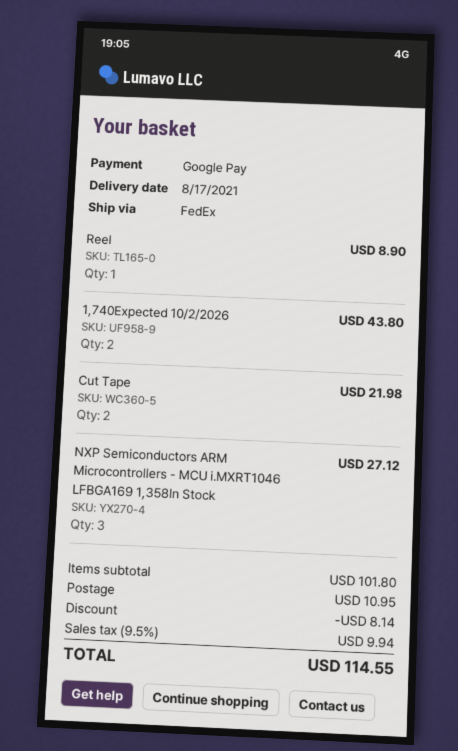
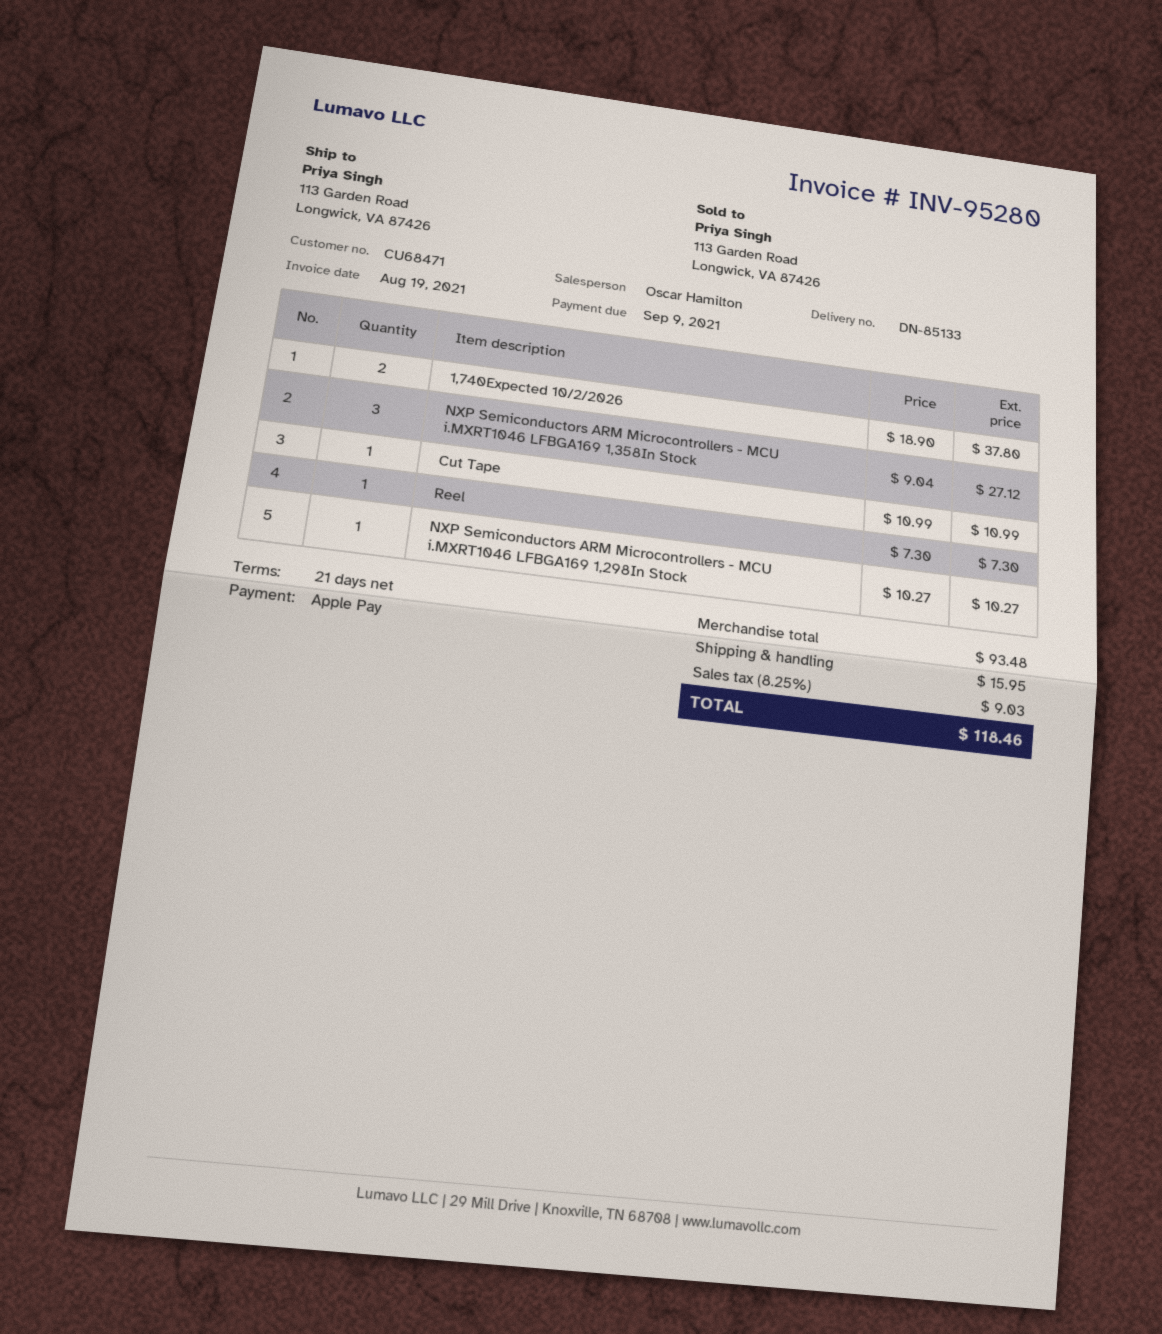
payment method: Google Pay -> Apple Pay
Reel: 1 for 8.90 -> 1 for 7.30
1,740Expected 10/2/2026: 2 for 43.80 -> 2 for 37.80
Cut Tape: 2 for 21.98 -> 1 for 10.99
NXP Semiconductors ARM Microcontrollers - MCU i.MXRT1046 LFBGA169 1,298In Stock: none -> 1 for 10.27
subtotal: 101.80 -> 93.48
discount: 8.14 -> none
shipping: 10.95 -> 15.95
tax: 9.5% = 9.94 -> 8.25% = 9.03
total: 114.55 -> 118.46

